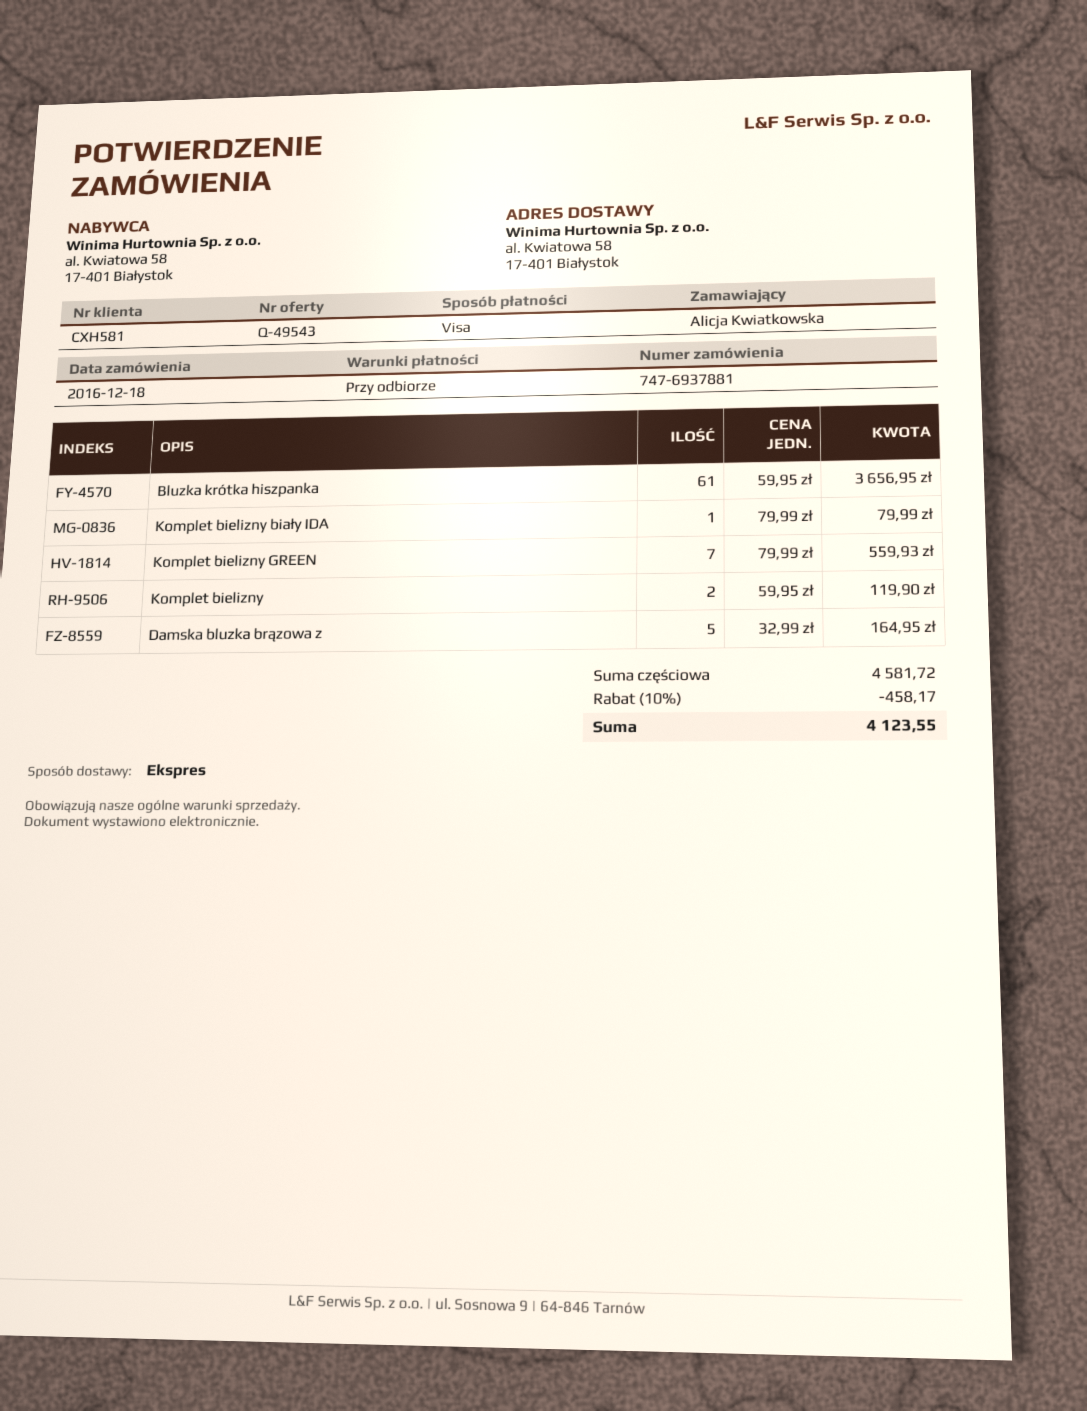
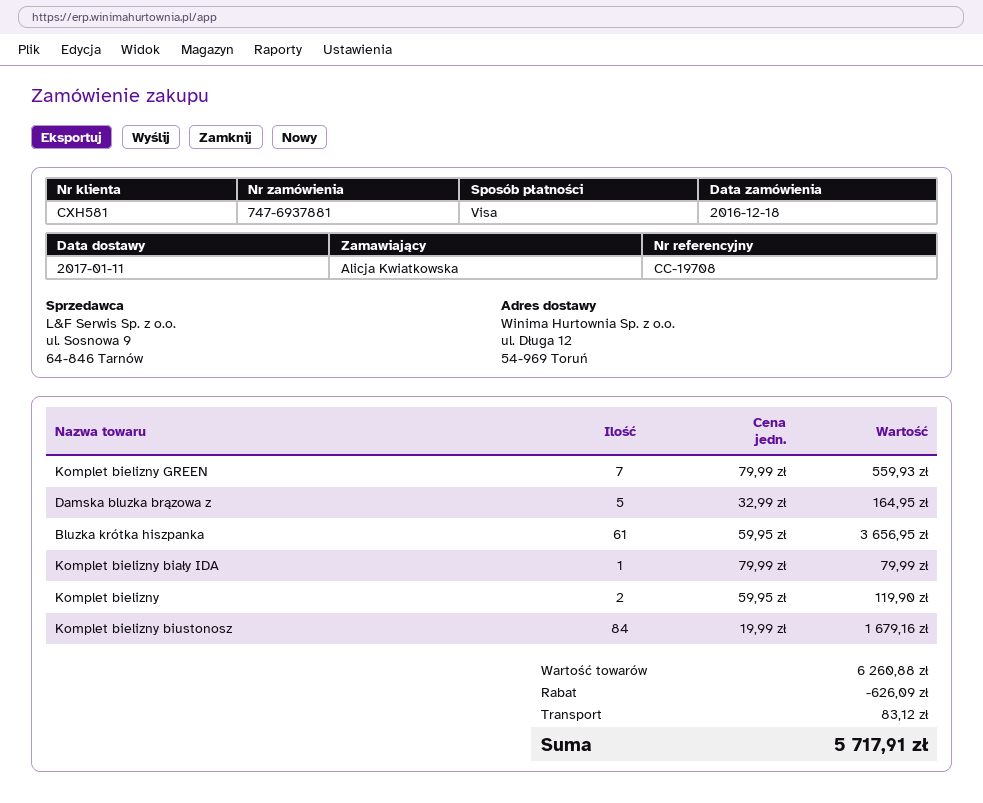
ship to: al. Kwiatowa 58, 17-401 Białystok -> ul. Długa 12, 54-969 Toruń
Komplet bielizny biustonosz: none -> 84 x 19.99 = 1679.16
subtotal: 4581.72 -> 6260.88
discount: 458.17 -> 626.09
shipping: none -> 83.12
total: 4123.55 -> 5717.91

